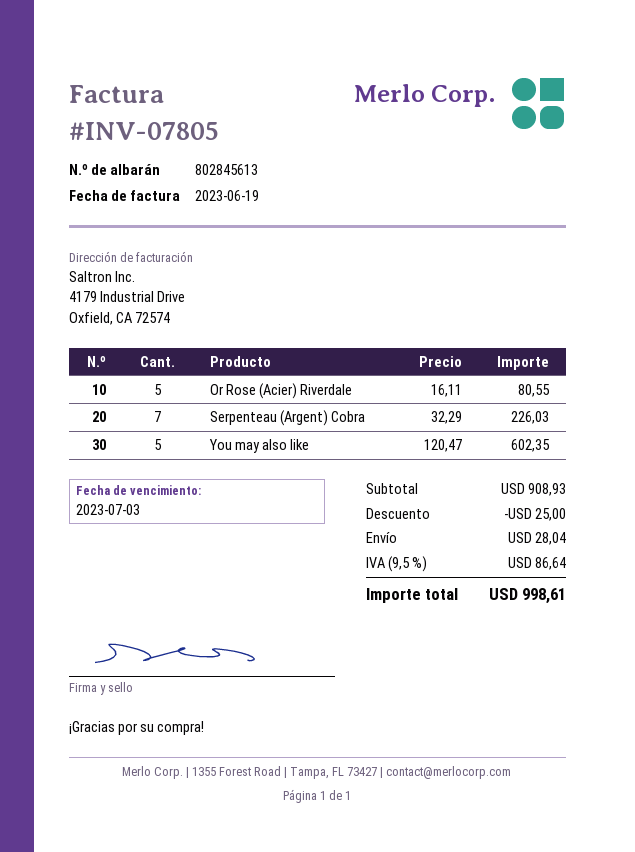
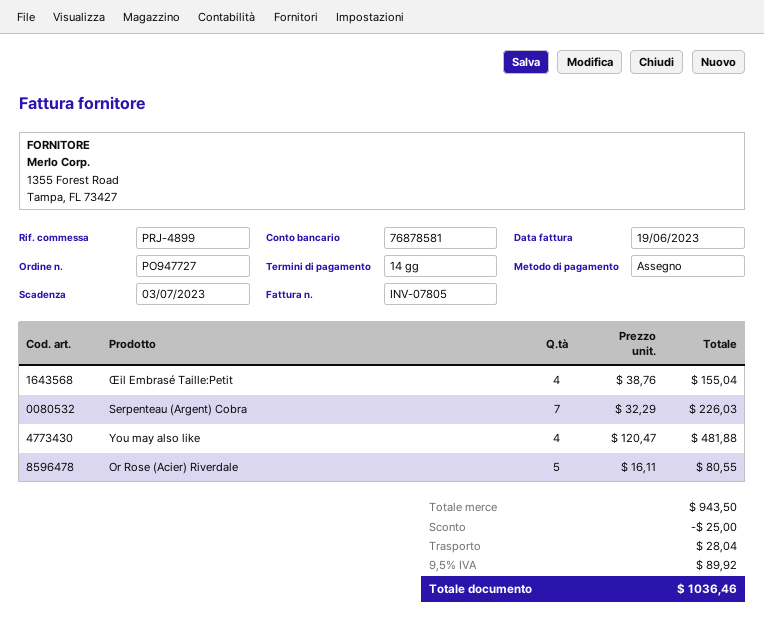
You may also like: 5 x 120.47 = 602.35 -> 4 x 120.47 = 481.88
Œil Embrasé Taille:Petit: none -> 4 x 38.76 = 155.04
subtotal: 908.93 -> 943.50
tax: 9.5% = 86.64 -> 9.5% = 89.92
total: 998.61 -> 1036.46

